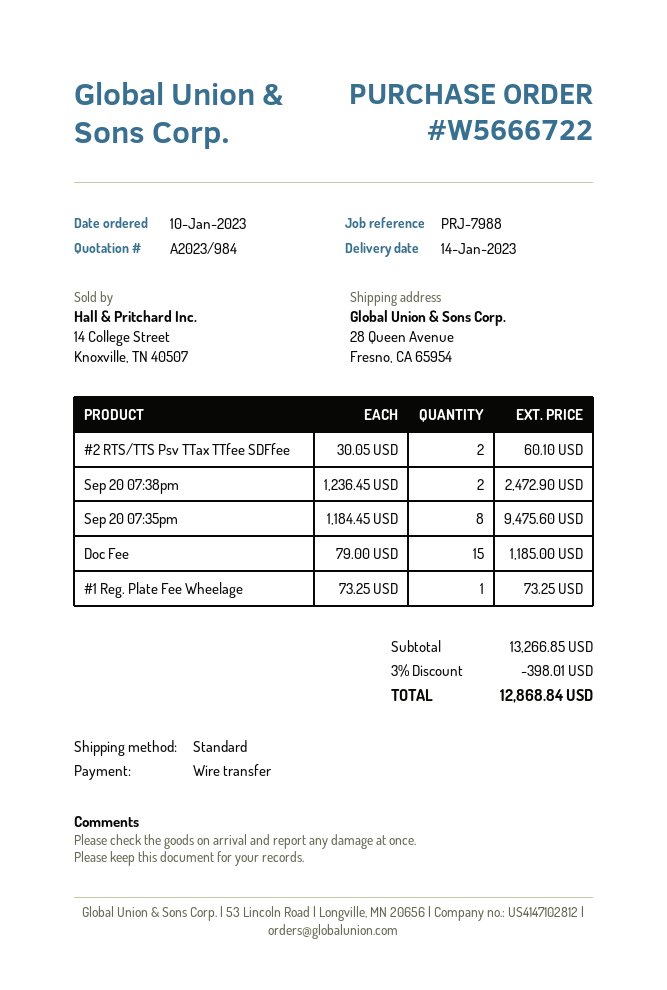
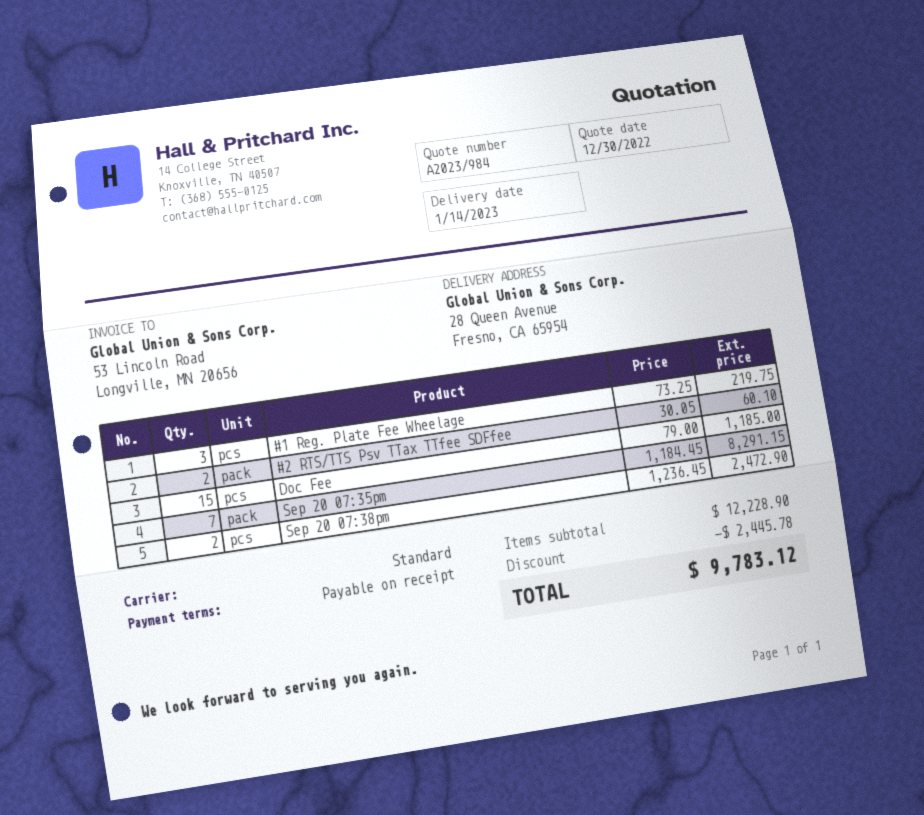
Sep 20 07:35pm: 8 x 1184.45 = 9475.60 -> 7 x 1184.45 = 8291.15
#1 Reg. Plate Fee Wheelage: 1 x 73.25 = 73.25 -> 3 x 73.25 = 219.75
subtotal: 13266.85 -> 12228.90
discount: 398.01 -> 2445.78
total: 12868.84 -> 9783.12

